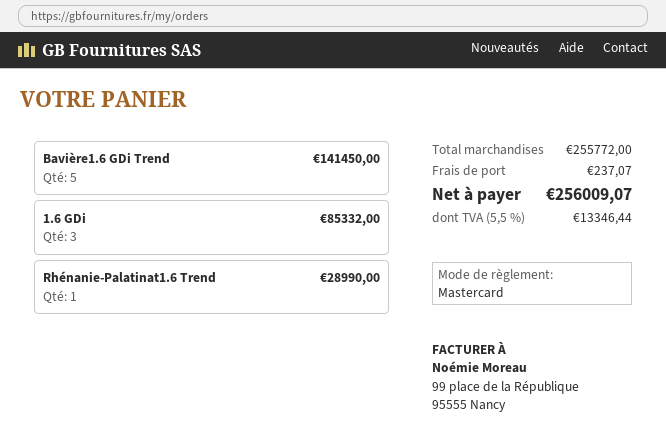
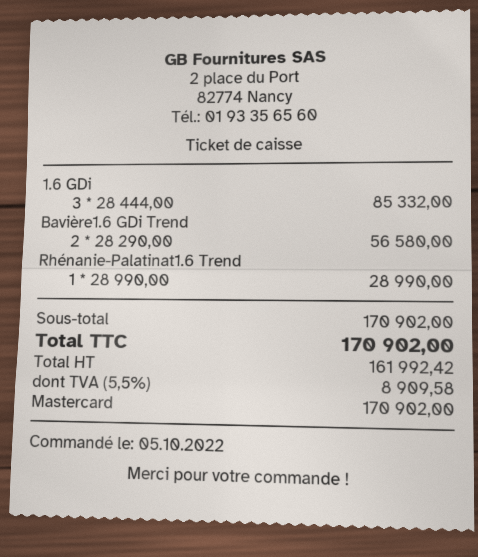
Bavière1.6 GDi Trend: 5 for 141450.00 -> 2 for 56580.00
subtotal: 255772.00 -> 170902.00
shipping: 237.07 -> none
tax: 5.5% = 13346.44 -> 5.5% = 8909.58
total: 256009.07 -> 170902.00

